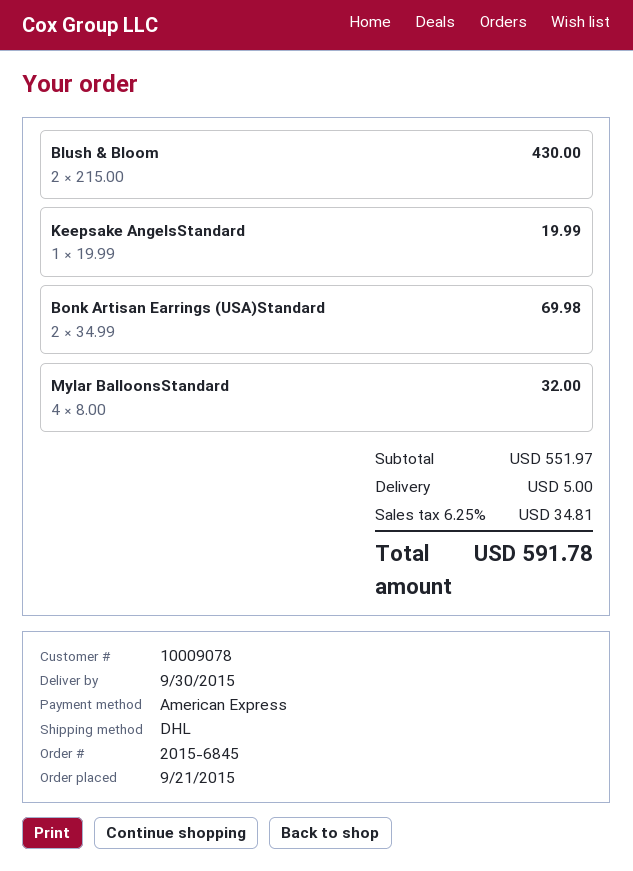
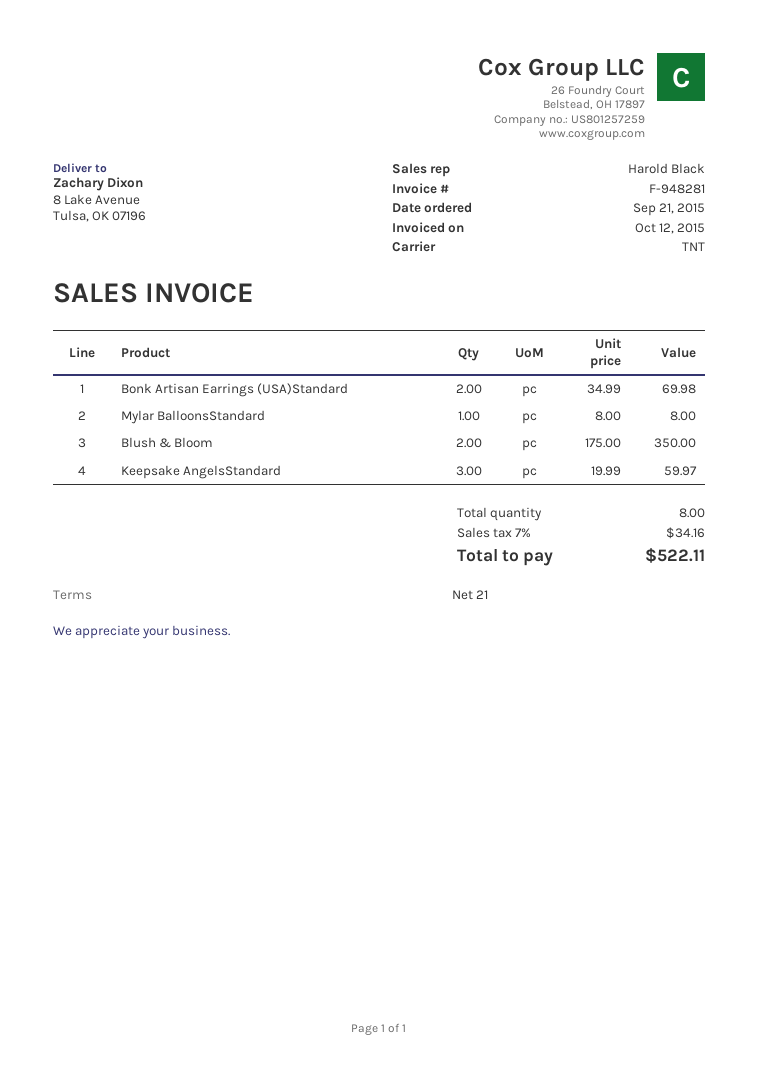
shipping method: DHL -> TNT
Blush & Bloom: 2 x 215.00 = 430.00 -> 2 x 175.00 = 350.00
Keepsake AngelsStandard: 1 x 19.99 = 19.99 -> 3 x 19.99 = 59.97
Mylar BalloonsStandard: 4 x 8.00 = 32.00 -> 1 x 8.00 = 8.00
shipping: 5.00 -> none
tax: 6.25% = 34.81 -> 7% = 34.16
total: 591.78 -> 522.11

